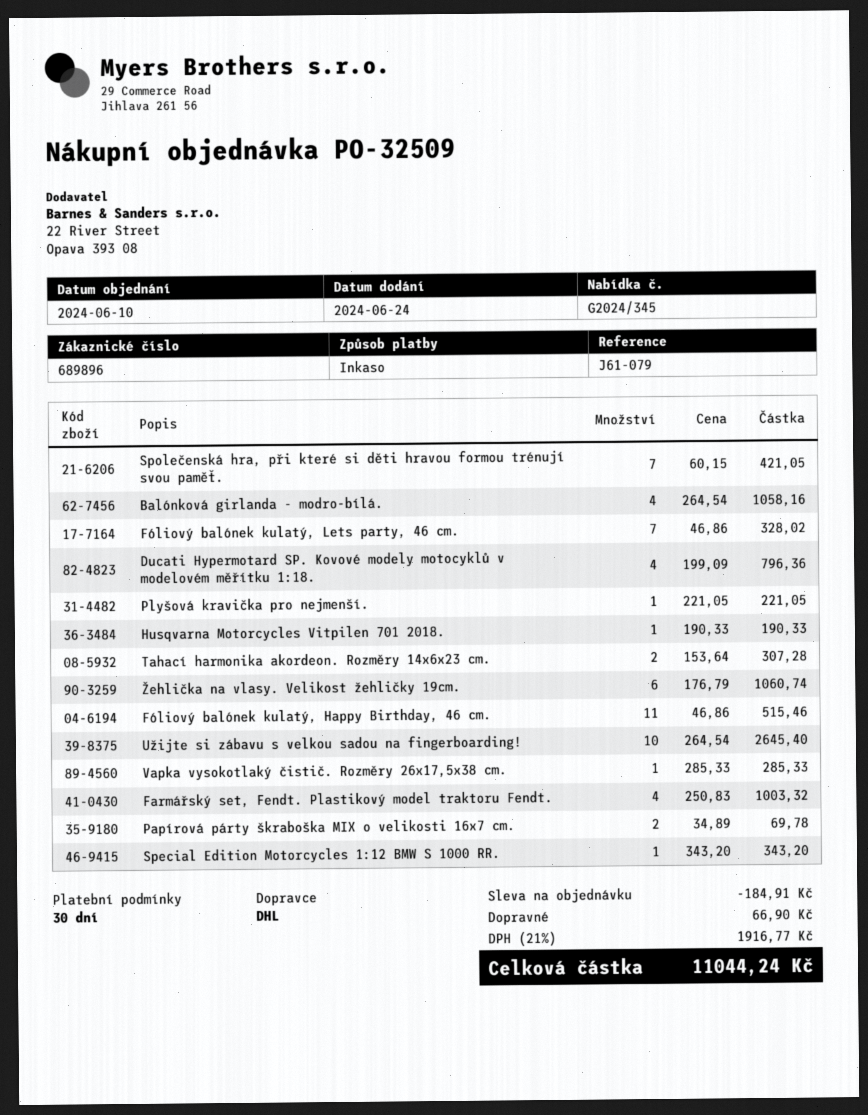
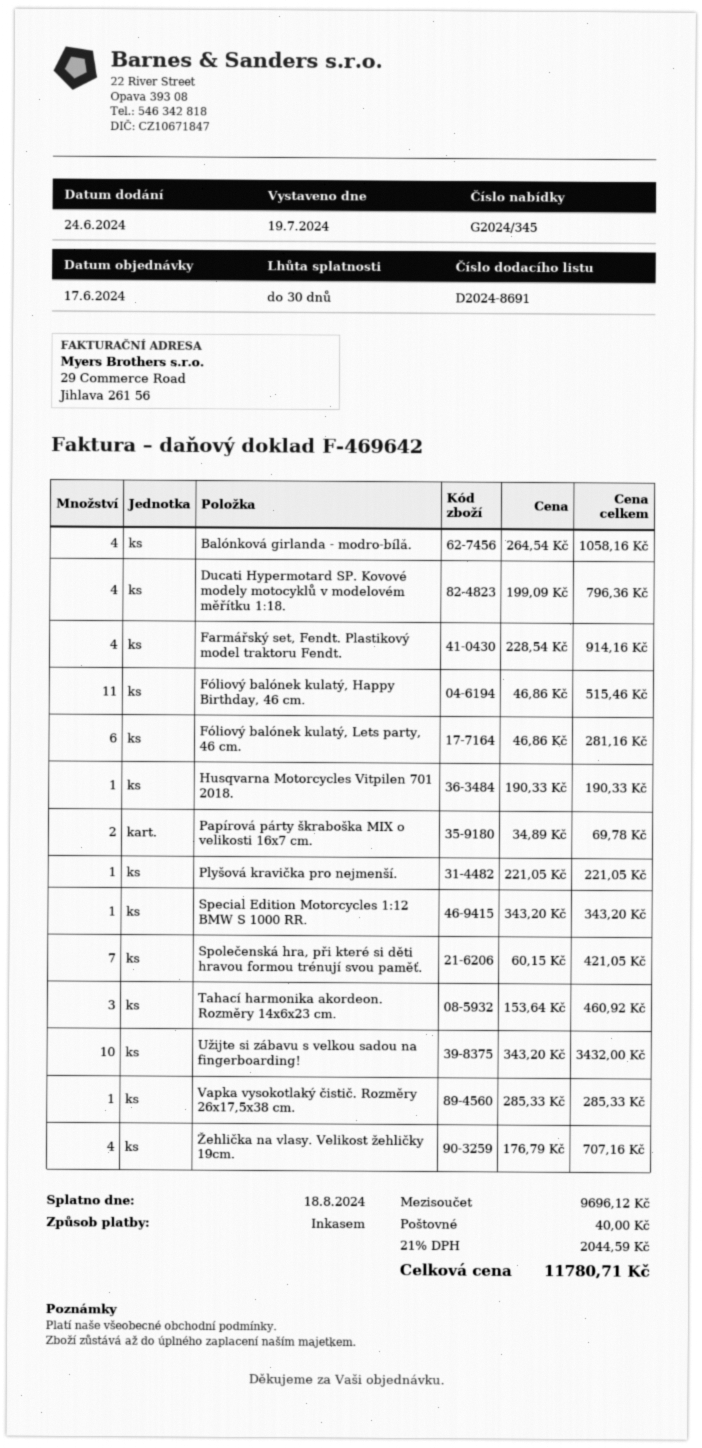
order date: 2024-06-10 -> 2024-06-17
Fóliový balónek kulatý, Lets party, 46 cm.: 7 x 46.86 = 328.02 -> 6 x 46.86 = 281.16
Tahací harmonika akordeon. Rozměry 14x6x23 cm.: 2 x 153.64 = 307.28 -> 3 x 153.64 = 460.92
Žehlička na vlasy. Velikost žehličky 19cm.: 6 x 176.79 = 1060.74 -> 4 x 176.79 = 707.16
Užijte si zábavu s velkou sadou na fingerboarding!: 10 x 264.54 = 2645.40 -> 10 x 343.20 = 3432.00
Farmářský set, Fendt. Plastikový model traktoru Fendt.: 4 x 250.83 = 1003.32 -> 4 x 228.54 = 914.16
discount: 184.91 -> none
shipping: 66.90 -> 40.00
tax: 21% = 1916.77 -> 21% = 2044.59
total: 11044.24 -> 11780.71

